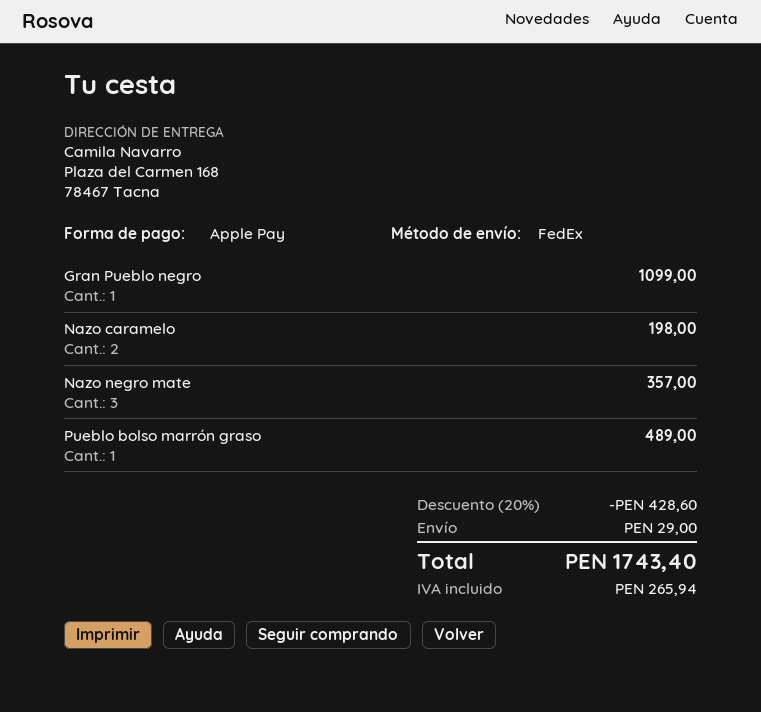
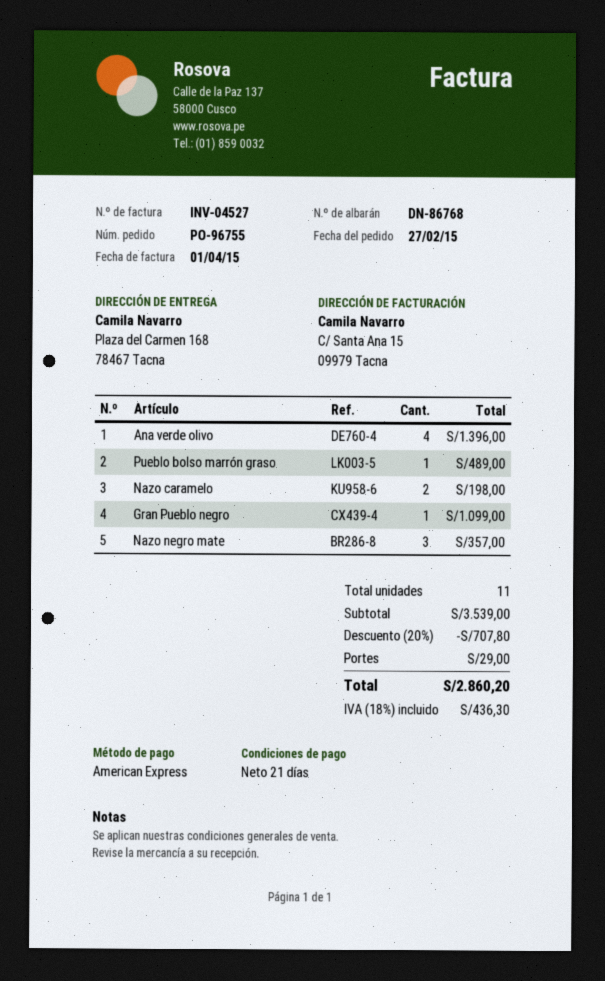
payment method: Apple Pay -> American Express
Ana verde olivo: none -> 4 for 1396.00
discount: 20% = 428.60 -> 20% = 707.80
tax: 265.94 -> 436.30
total: 1743.40 -> 2860.20

